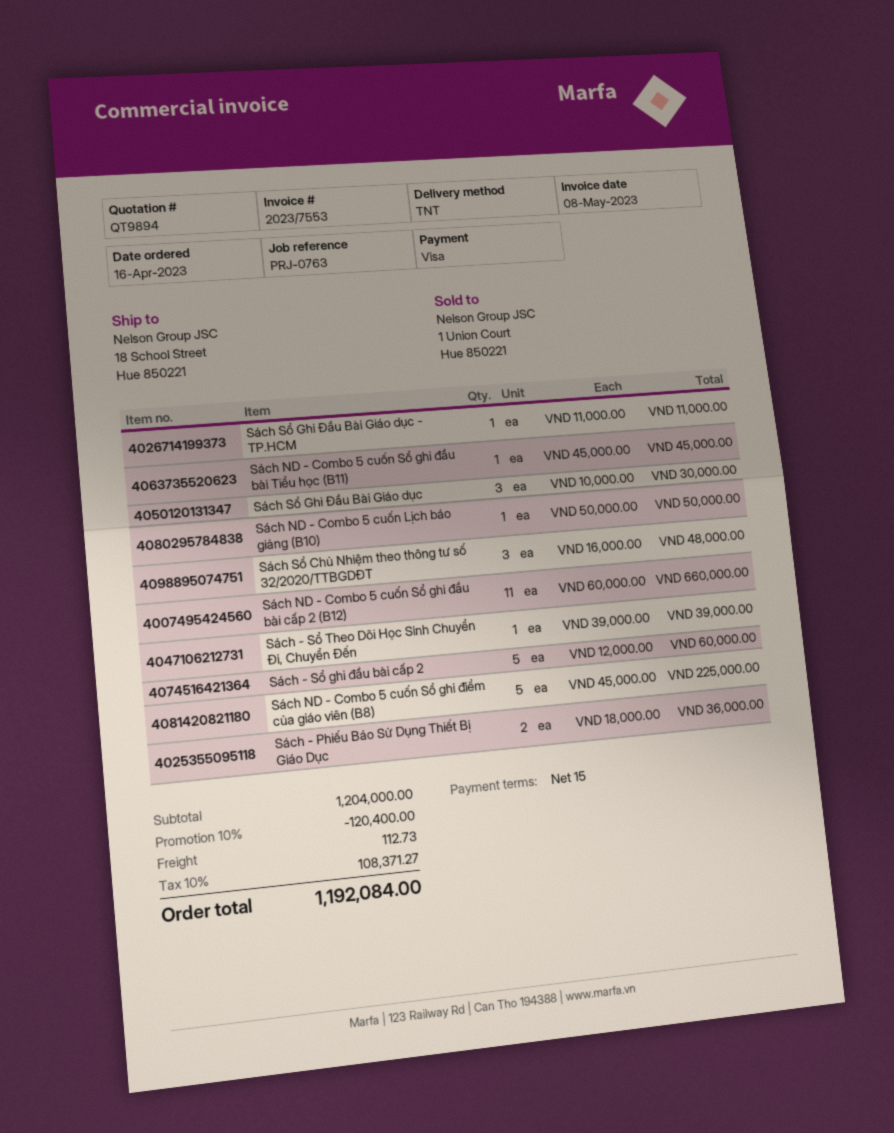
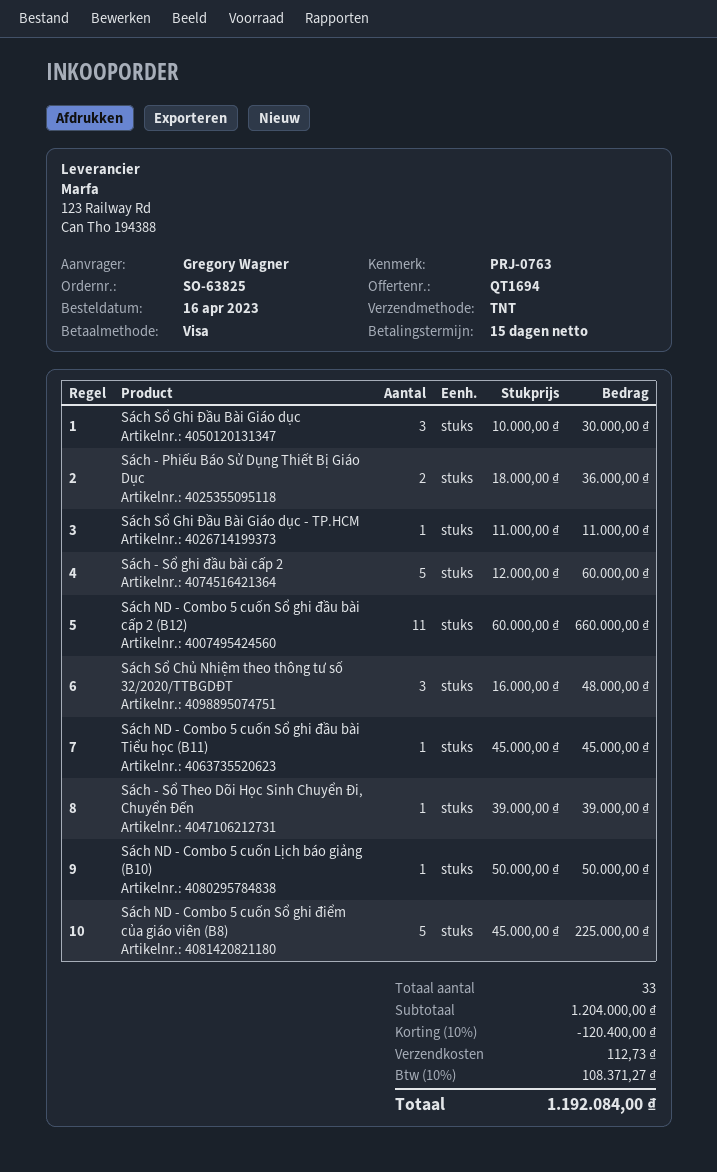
quote number: QT9894 -> QT1694

